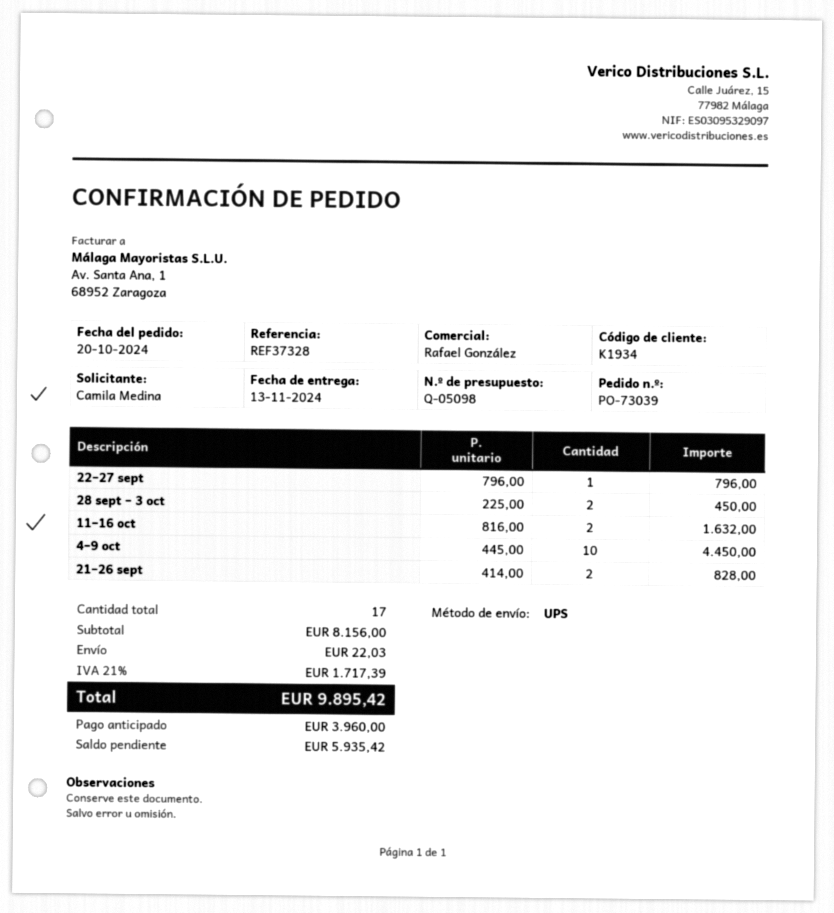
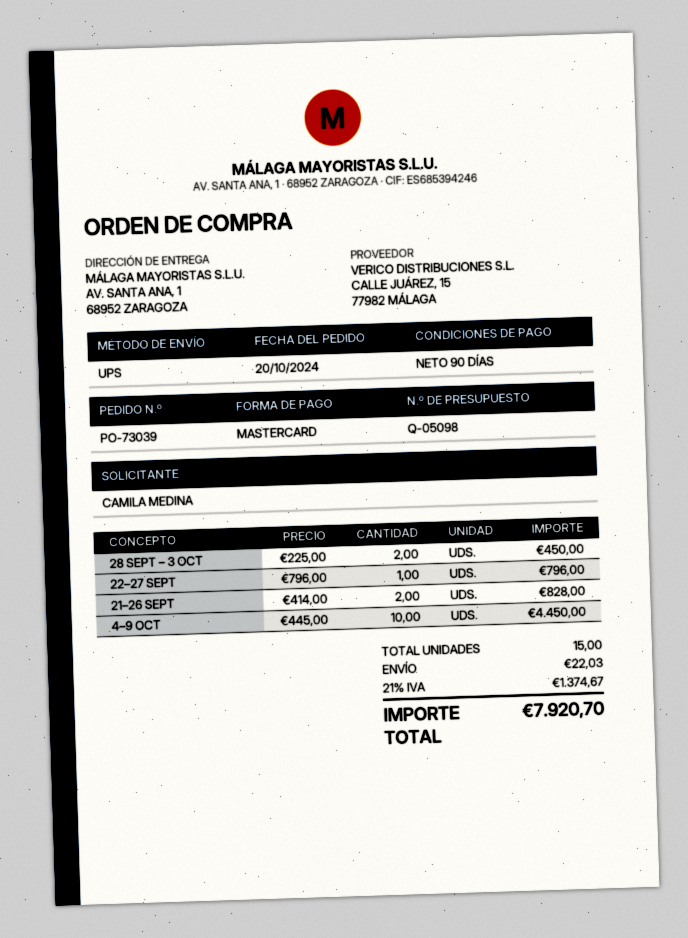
11–16 oct: 2 x 816.00 = 1632.00 -> none
total quantity: 17 -> 15
tax: 21% = 1717.39 -> 21% = 1374.67
total: 9895.42 -> 7920.70

